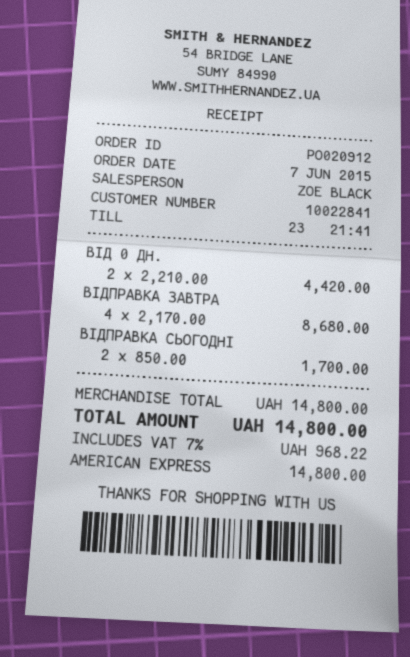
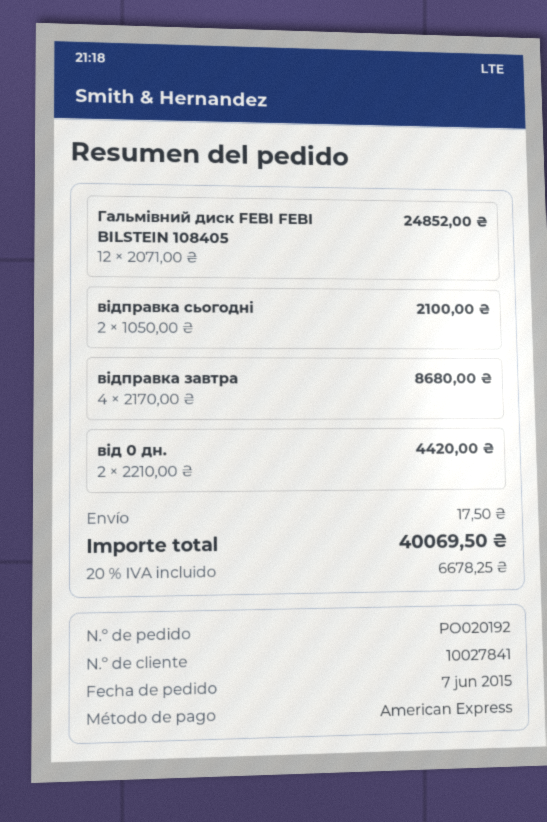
order number: PO020912 -> PO020192
customer number: 10022841 -> 10027841
ВІДПРАВКА СЬОГОДНІ: 2 x 850.00 = 1700.00 -> 2 x 1050.00 = 2100.00
Гальмівний диск FEBI FEBI BILSTEIN 108405: none -> 12 x 2071.00 = 24852.00
shipping: none -> 17.50
tax: 7% = 968.22 -> 20% = 6678.25
total: 14800.00 -> 40069.50

